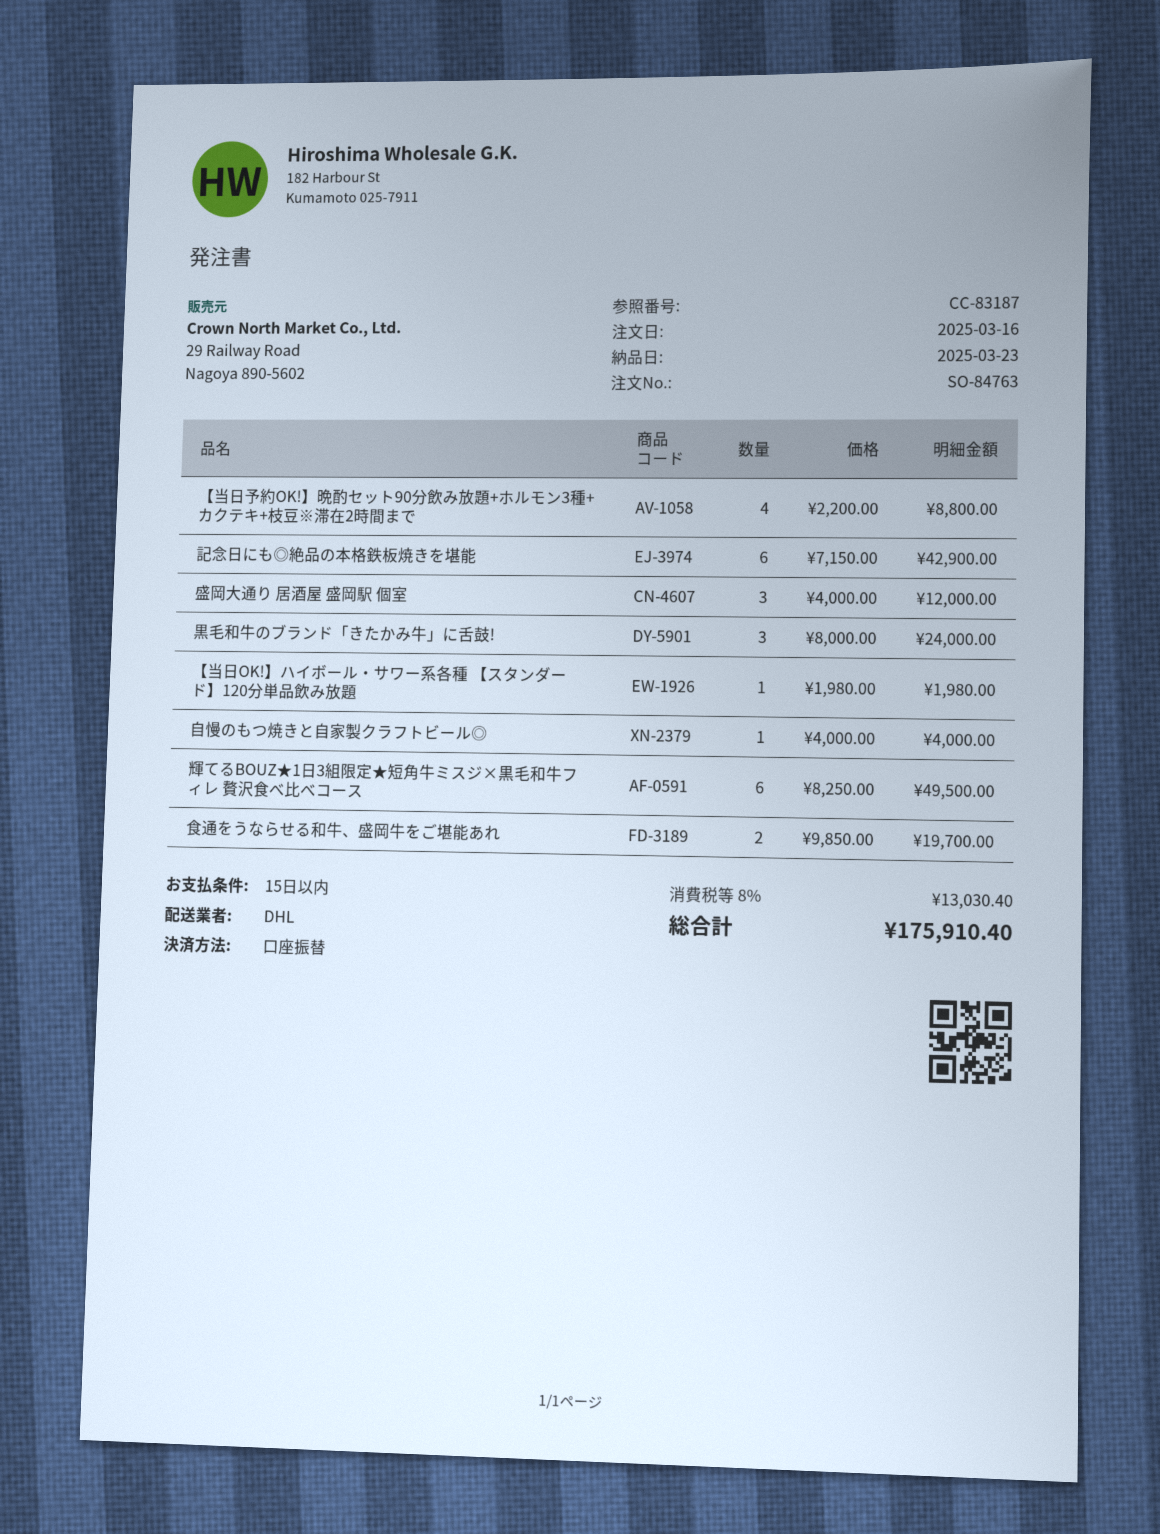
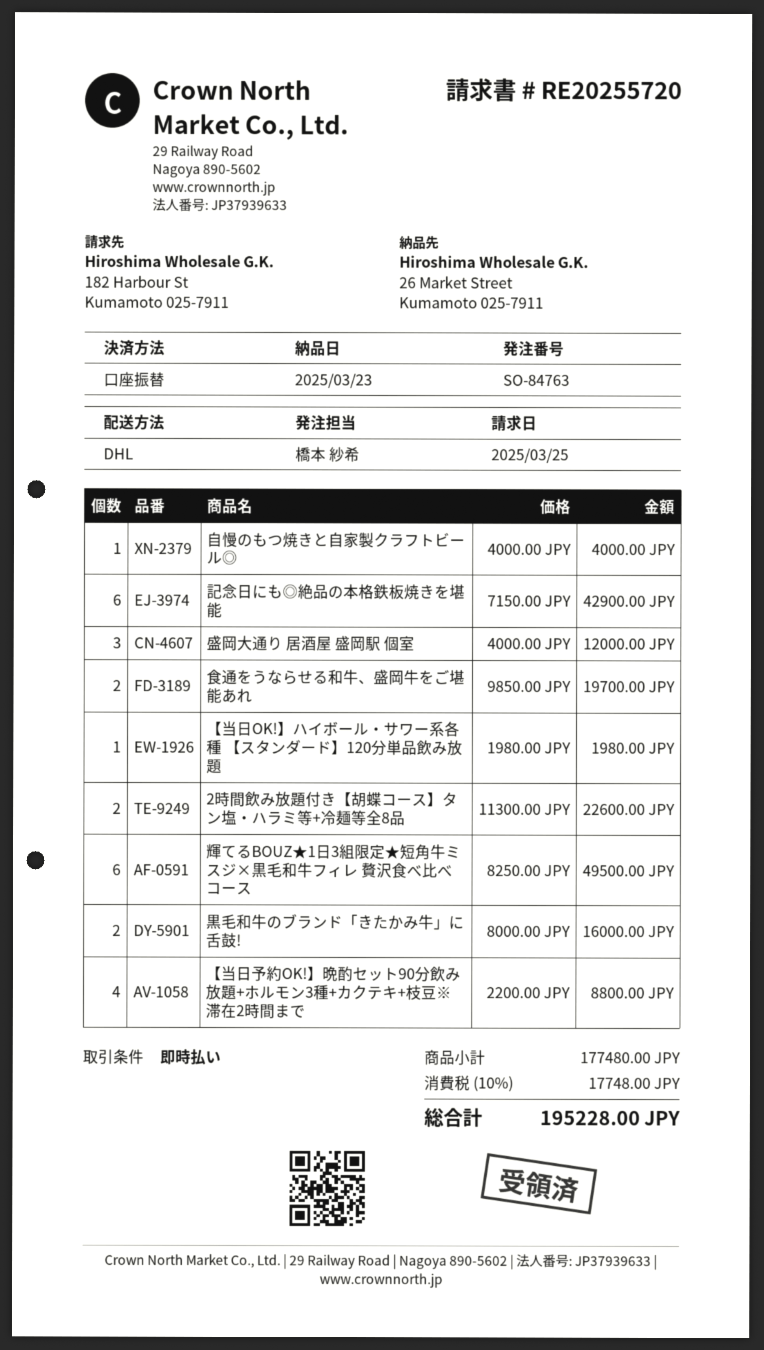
payment terms: 15 days -> on receipt
黒毛和牛のブランド「きたかみ牛」に舌鼓!: 3 x 8000.00 = 24000.00 -> 2 x 8000.00 = 16000.00
2時間飲み放題付き【胡蝶コース】タン塩・ハラミ等+冷麺等全8品: none -> 2 x 11300.00 = 22600.00
tax: 8% = 13030.40 -> 10% = 17748.00
total: 175910.40 -> 195228.00

